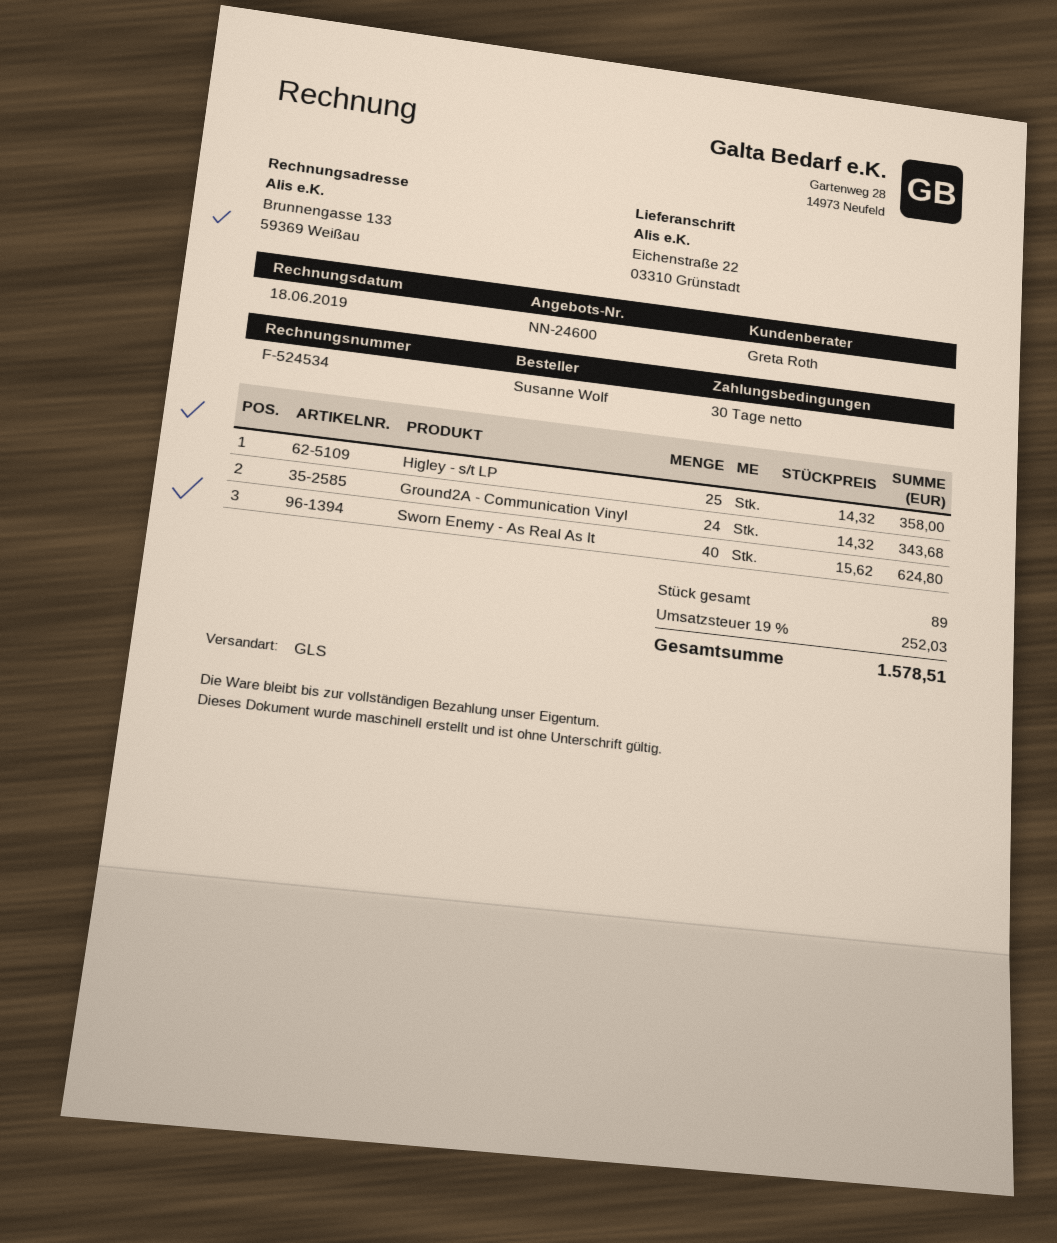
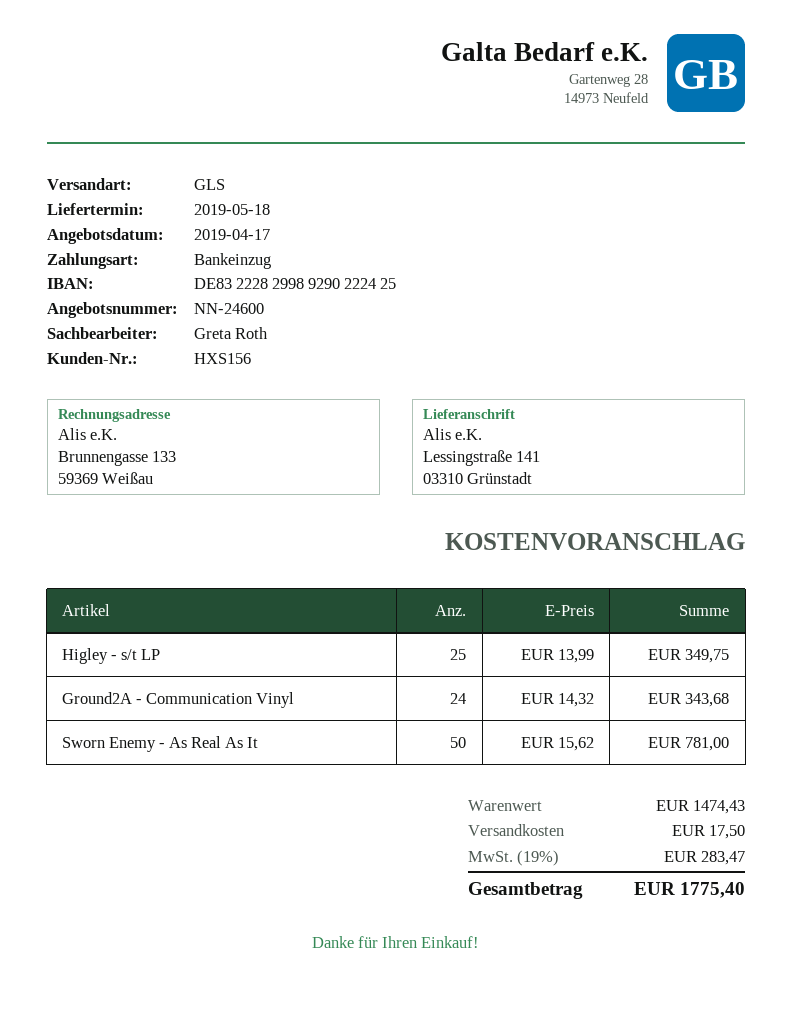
ship to: Eichenstraße 22, 03310 Grünstadt -> Lessingstraße 141, 03310 Grünstadt
Higley - s/t LP: 25 x 14.32 = 358.00 -> 25 x 13.99 = 349.75
Sworn Enemy - As Real As It: 40 x 15.62 = 624.80 -> 50 x 15.62 = 781.00
shipping: none -> 17.50
tax: 19% = 252.03 -> 19% = 283.47
total: 1578.51 -> 1775.40

